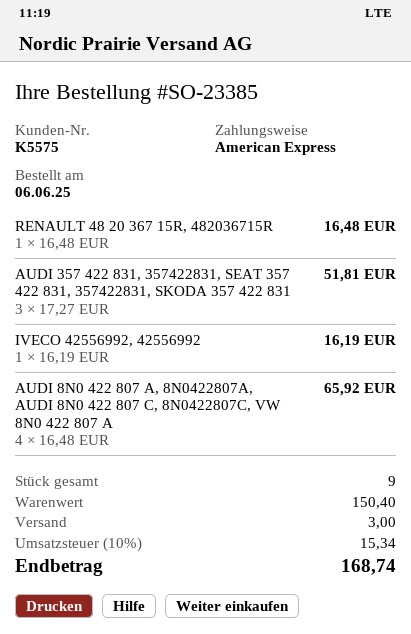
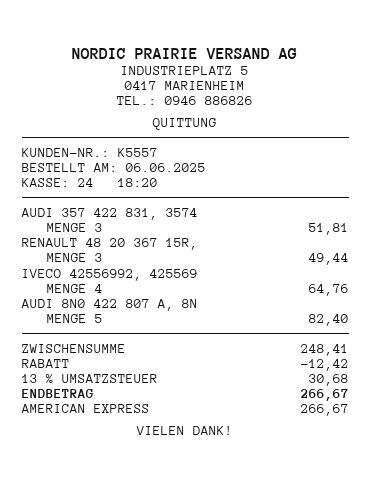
customer number: K5575 -> K5557
RENAULT 48 20 367 15R, 482036715R: 1 for 16.48 -> 3 for 49.44
IVECO 42556992, 42556992: 1 for 16.19 -> 4 for 64.76
AUDI 8N0 422 807 A, 8N0422807A, AUDI 8N0 422 807 C, 8N0422807C, VW 8N0 422 807 A: 4 for 65.92 -> 5 for 82.40
subtotal: 150.40 -> 248.41
discount: none -> 12.42
shipping: 3.00 -> none
tax: 10% = 15.34 -> 13% = 30.68
total: 168.74 -> 266.67

